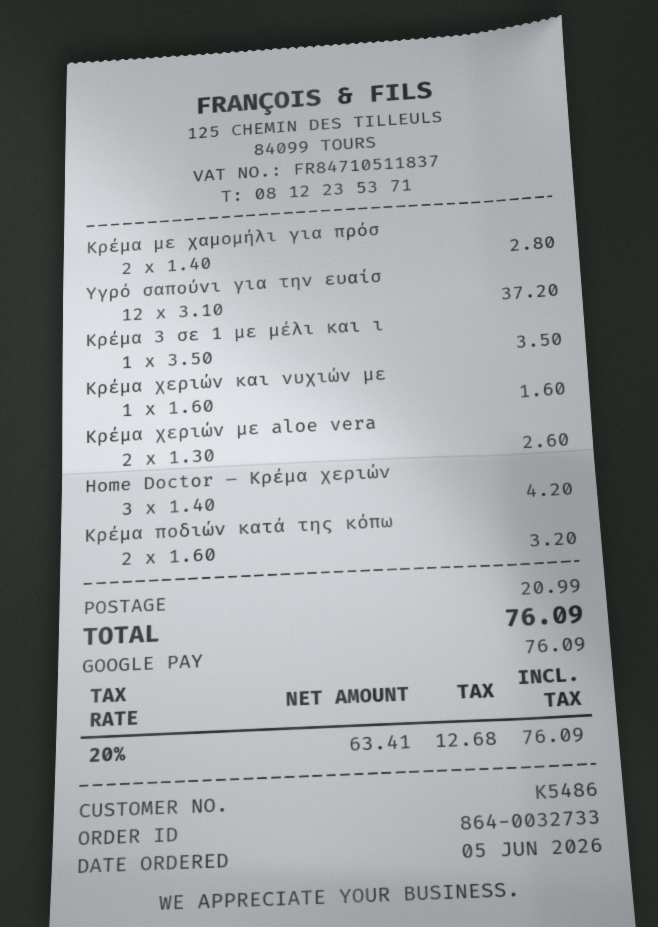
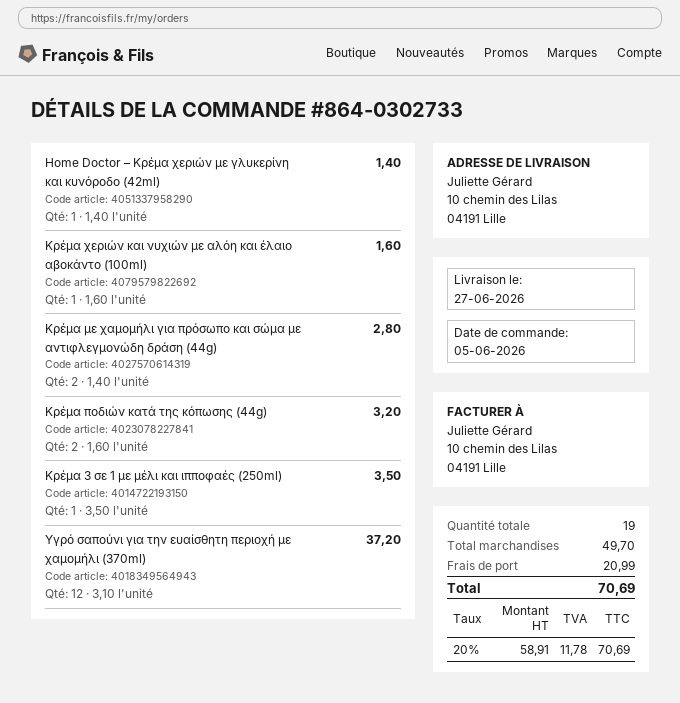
order number: 864-0032733 -> 864-0302733
Κρέμα χεριών με aloe vera: 2 x 1.30 = 2.60 -> none
Home Doctor – Κρέμα χεριών: 3 x 1.40 = 4.20 -> 1 x 1.40 = 1.40
net: 63.41 -> 58.91
tax: 20% = 12.68 -> 20% = 11.78
total: 76.09 -> 70.69

